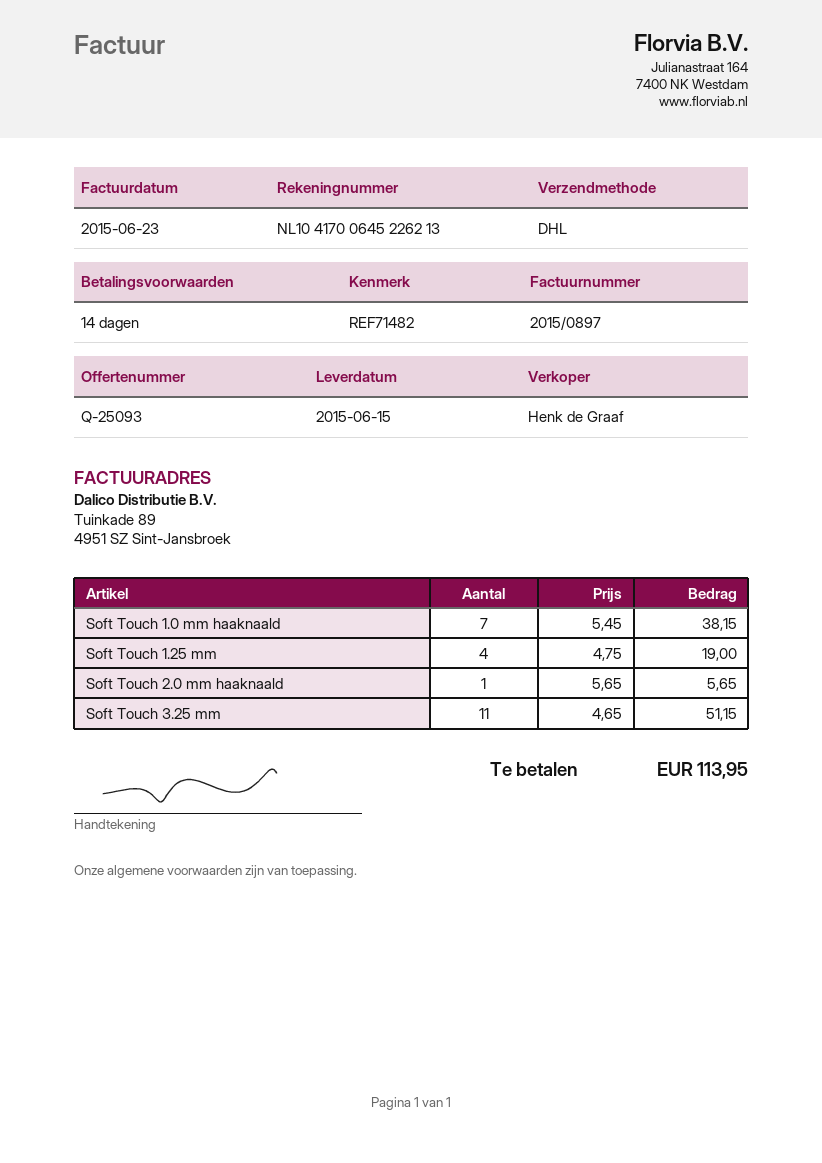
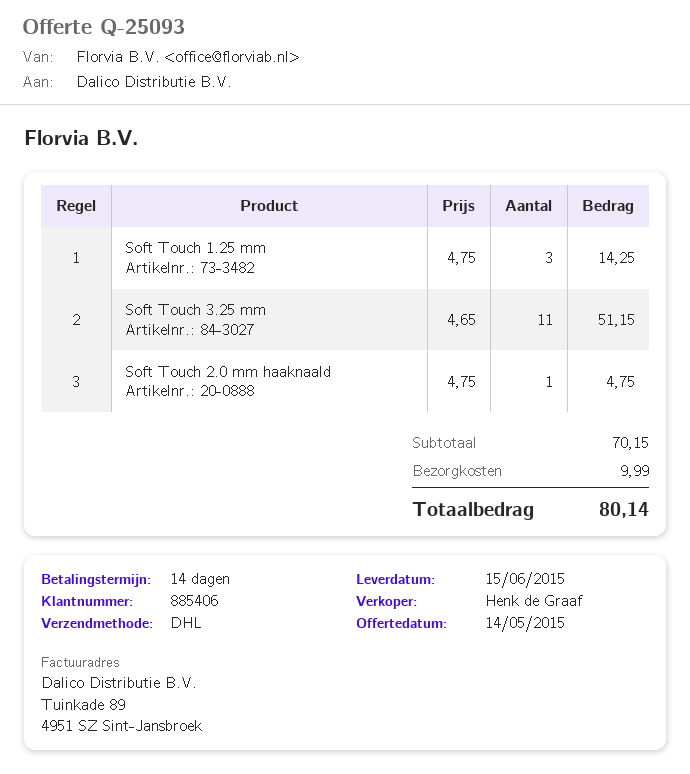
Soft Touch 1.0 mm haaknaald: 7 x 5.45 = 38.15 -> none
Soft Touch 1.25 mm: 4 x 4.75 = 19.00 -> 3 x 4.75 = 14.25
Soft Touch 2.0 mm haaknaald: 1 x 5.65 = 5.65 -> 1 x 4.75 = 4.75
shipping: none -> 9.99
total: 113.95 -> 80.14

